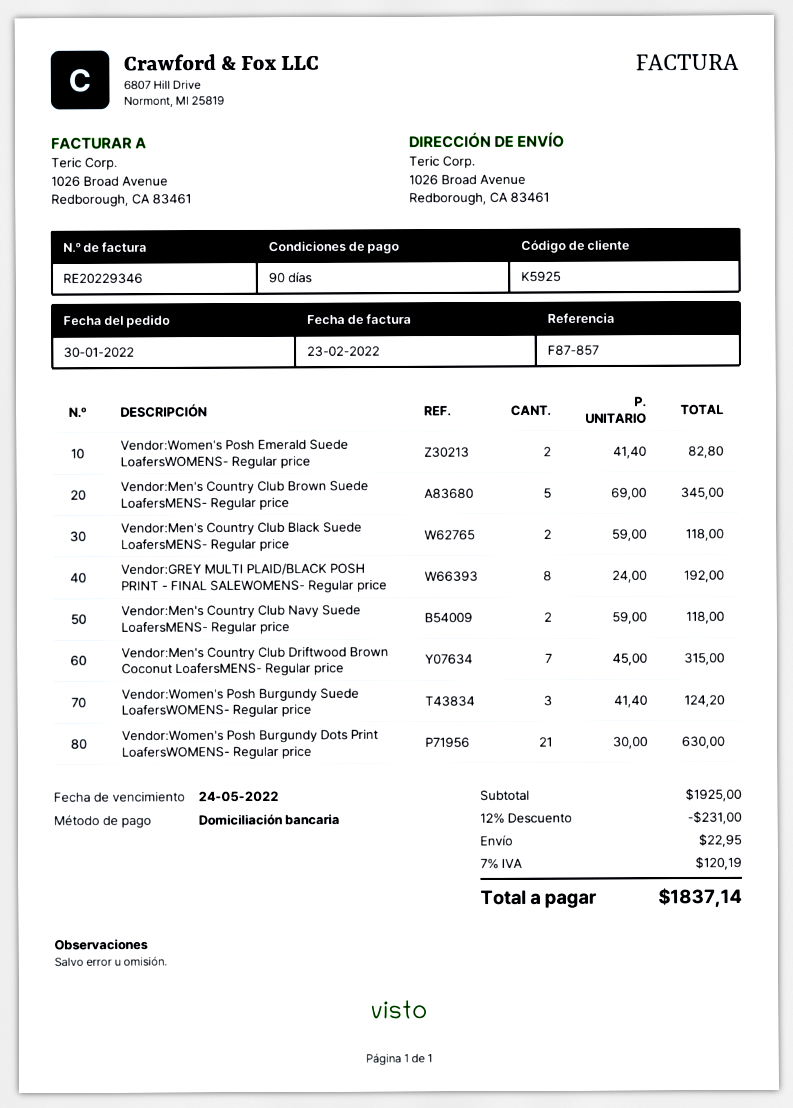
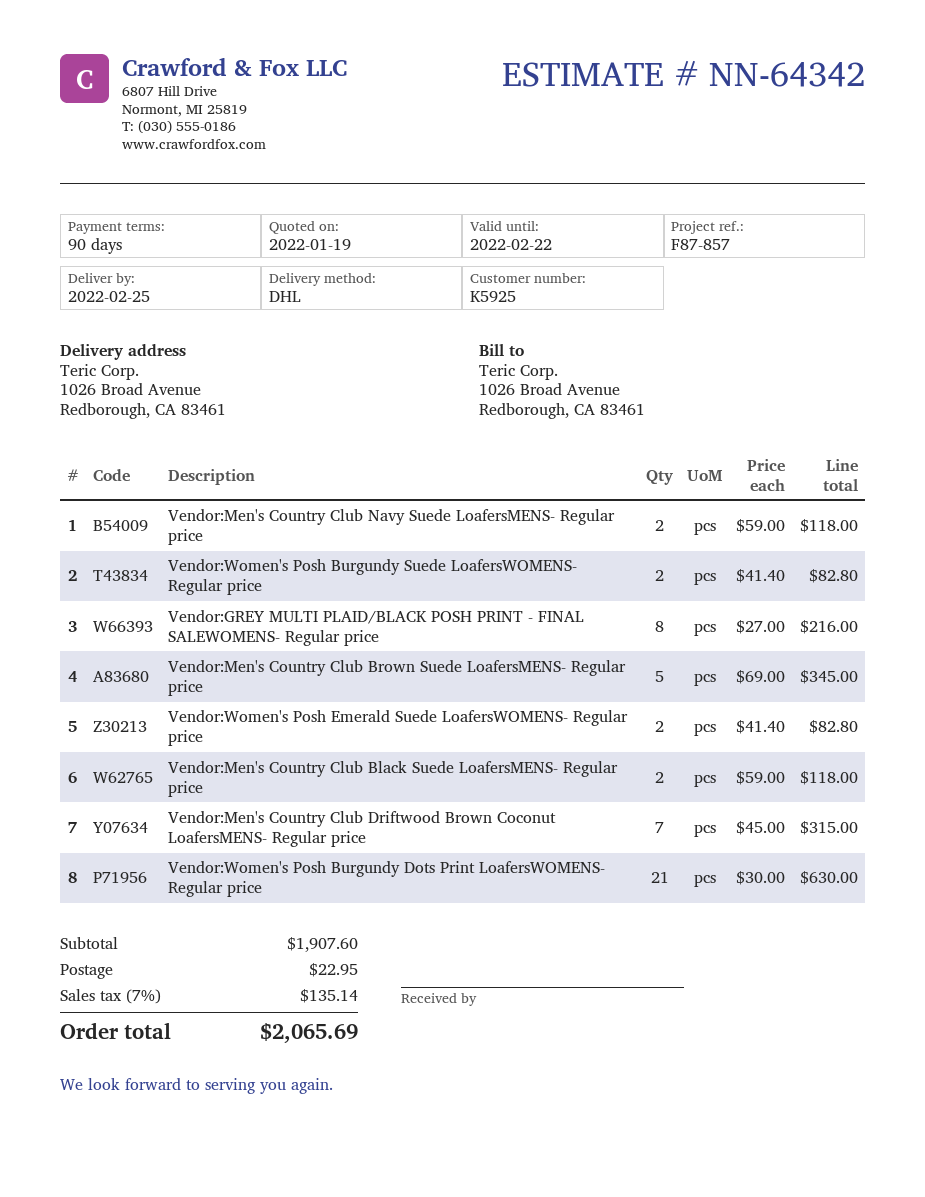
Vendor:GREY MULTI PLAID/BLACK POSH PRINT - FINAL SALEWOMENS- Regular price: 8 x 24.00 = 192.00 -> 8 x 27.00 = 216.00
Vendor:Women's Posh Burgundy Suede LoafersWOMENS- Regular price: 3 x 41.40 = 124.20 -> 2 x 41.40 = 82.80
subtotal: 1925.00 -> 1907.60
discount: 12% = 231.00 -> none
tax: 7% = 120.19 -> 7% = 135.14
total: 1837.14 -> 2065.69

